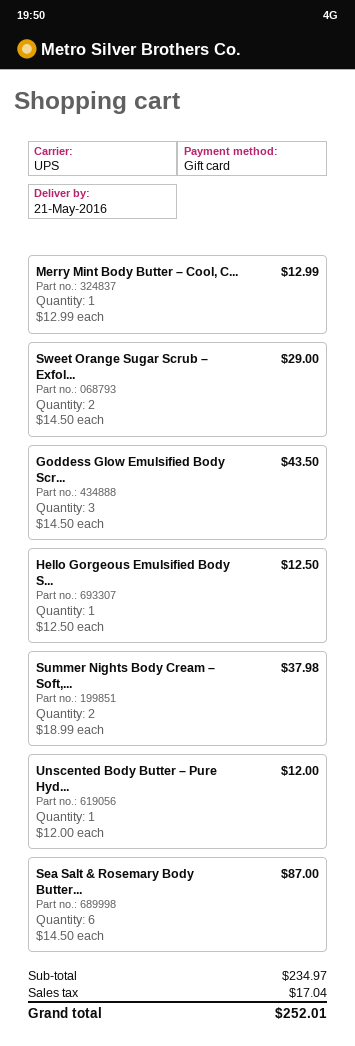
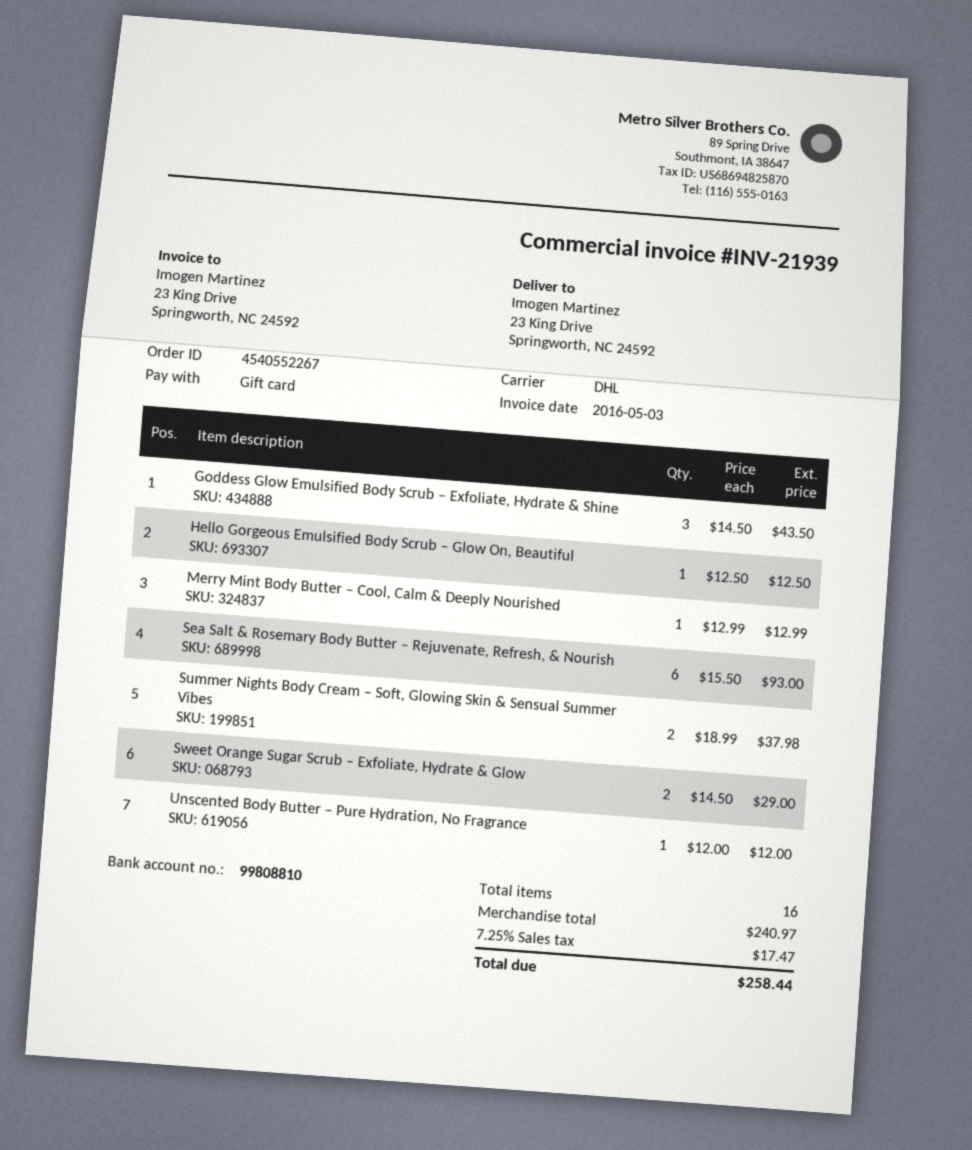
shipping method: UPS -> DHL
Sea Salt & Rosemary Body Butter...: 6 x 14.50 = 87.00 -> 6 x 15.50 = 93.00
subtotal: 234.97 -> 240.97
tax: 17.04 -> 17.47
total: 252.01 -> 258.44

